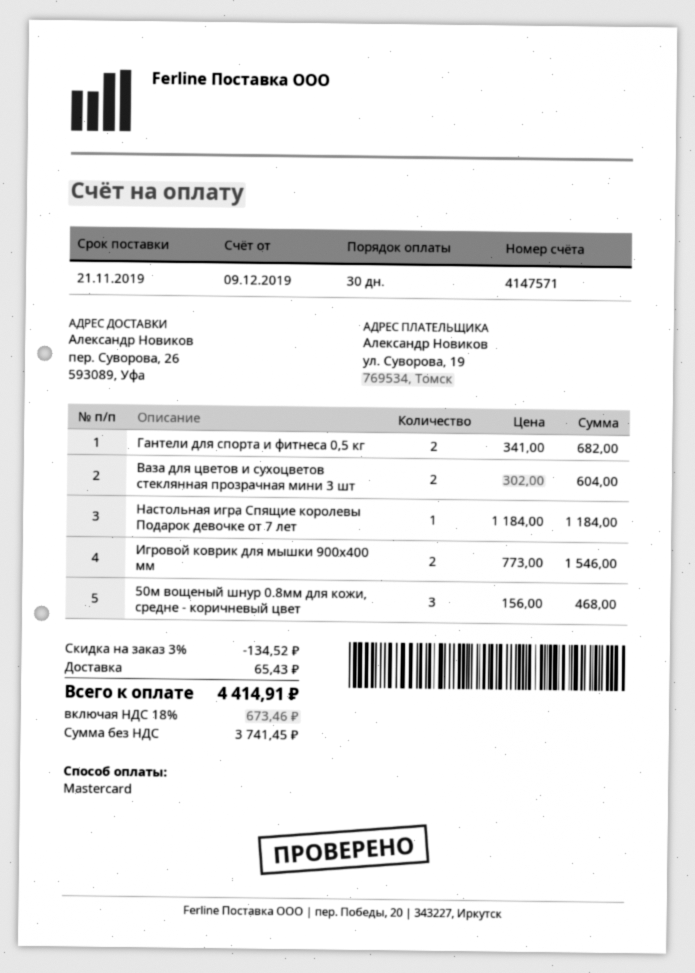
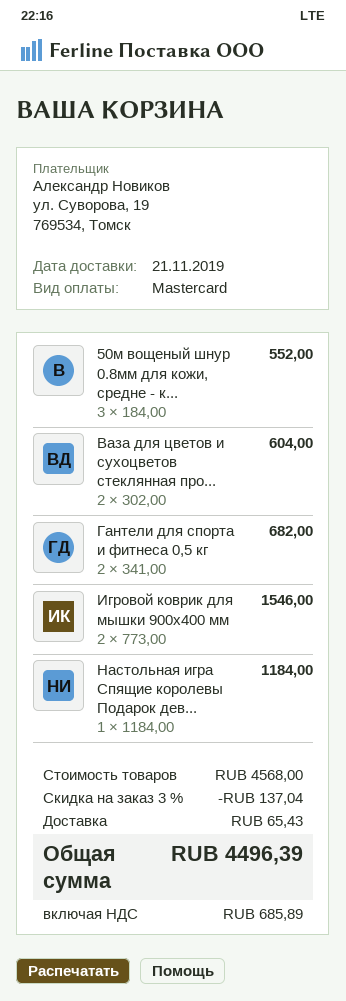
50м вощеный шнур 0.8мм для кожи, средне - коричневый цвет: 3 x 156.00 = 468.00 -> 3 x 184.00 = 552.00
discount: 3% = 134.52 -> 3% = 137.04
tax: 673.46 -> 685.89
total: 4414.91 -> 4496.39

